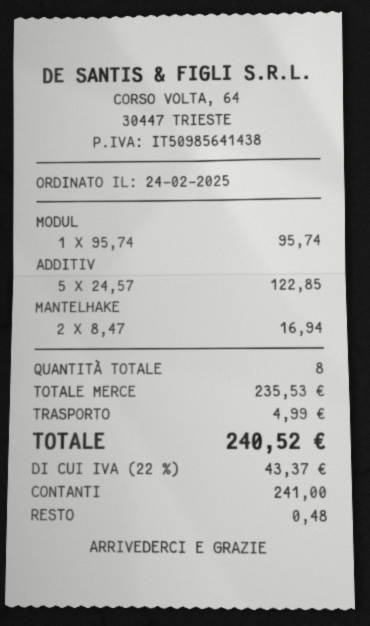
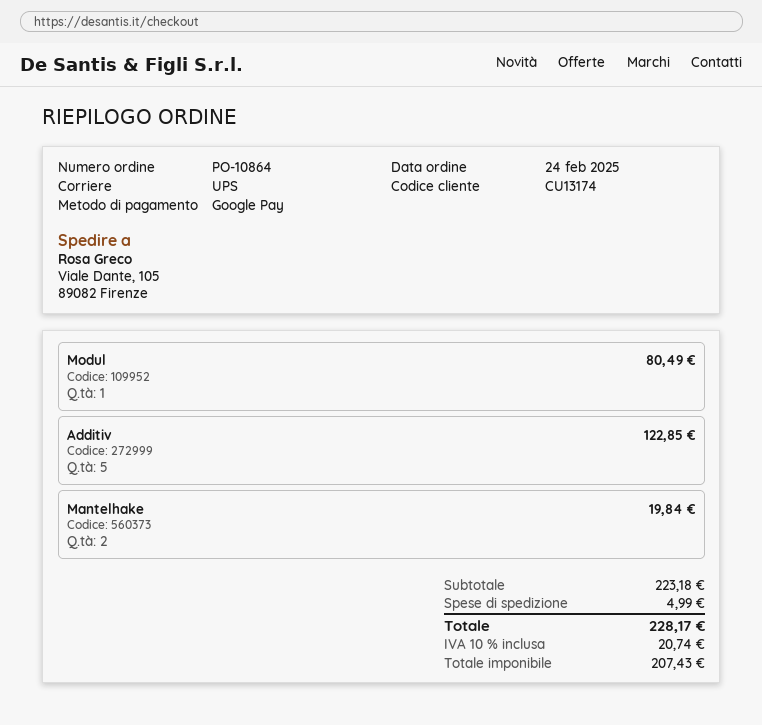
payment method: cash -> Google Pay
MODUL: 1 for 95.74 -> 1 for 80.49
MANTELHAKE: 2 for 16.94 -> 2 for 19.84
subtotal: 235.53 -> 223.18
tax: 22% = 43.37 -> 10% = 20.74
total: 240.52 -> 228.17

